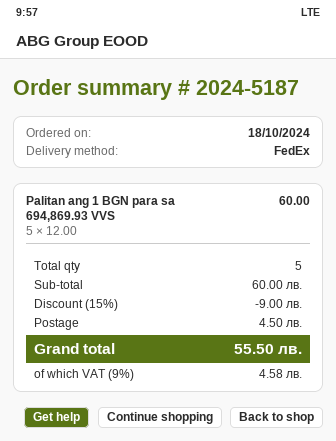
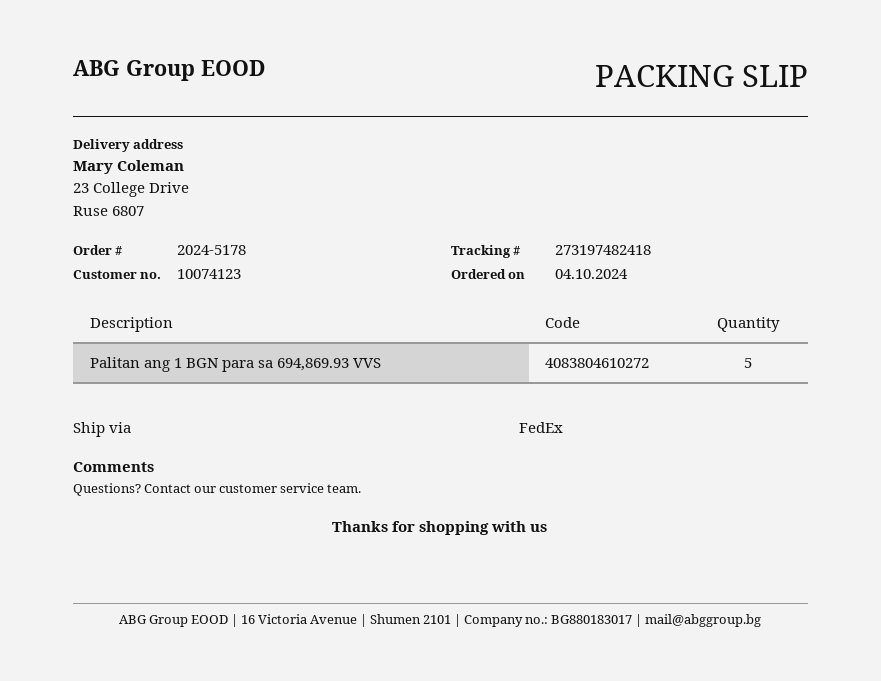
order number: 2024-5187 -> 2024-5178
order date: 2024-10-18 -> 2024-10-04

